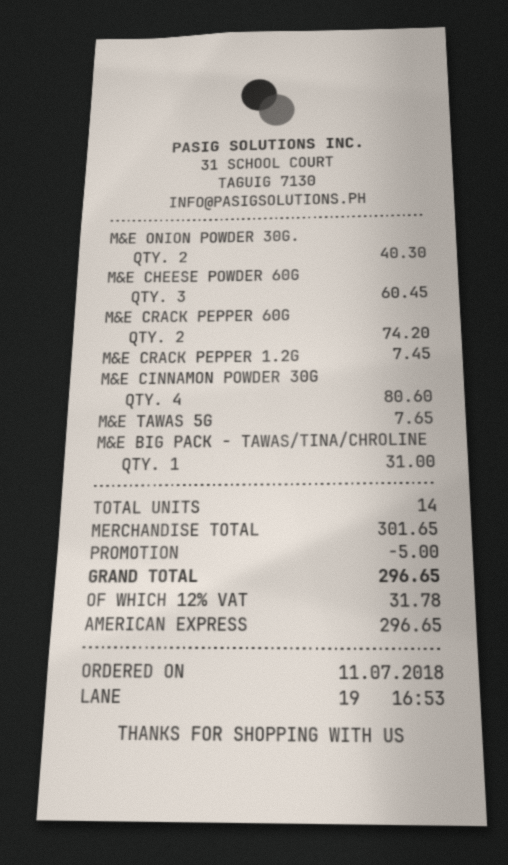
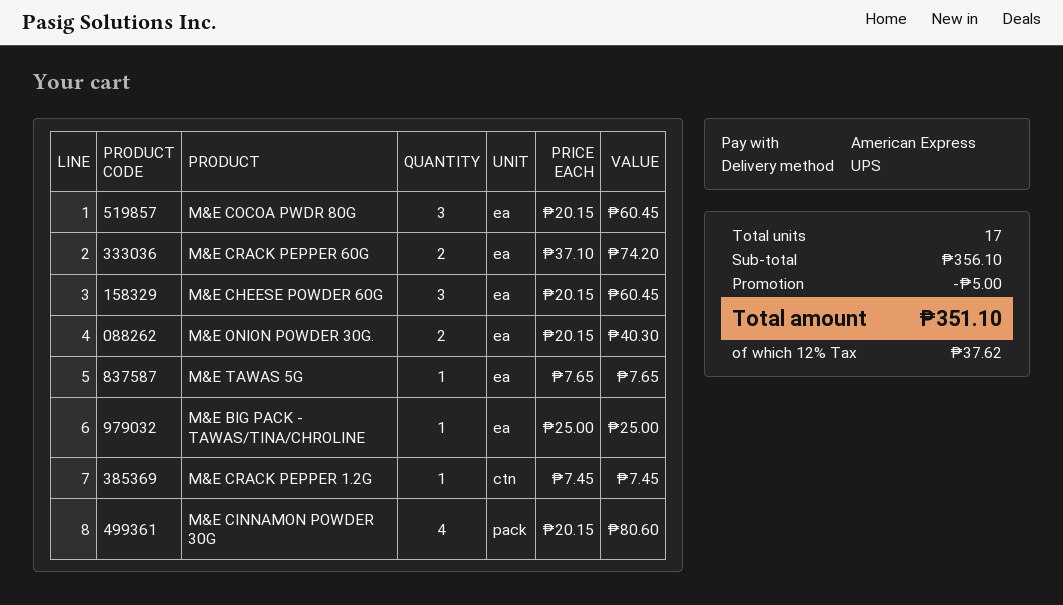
M&E BIG PACK - TAWAS/TINA/CHROLINE: 1 for 31.00 -> 1 for 25.00
M&E COCOA PWDR 80G: none -> 3 for 60.45
total quantity: 14 -> 17
subtotal: 301.65 -> 356.10
tax: 12% = 31.78 -> 12% = 37.62
total: 296.65 -> 351.10

